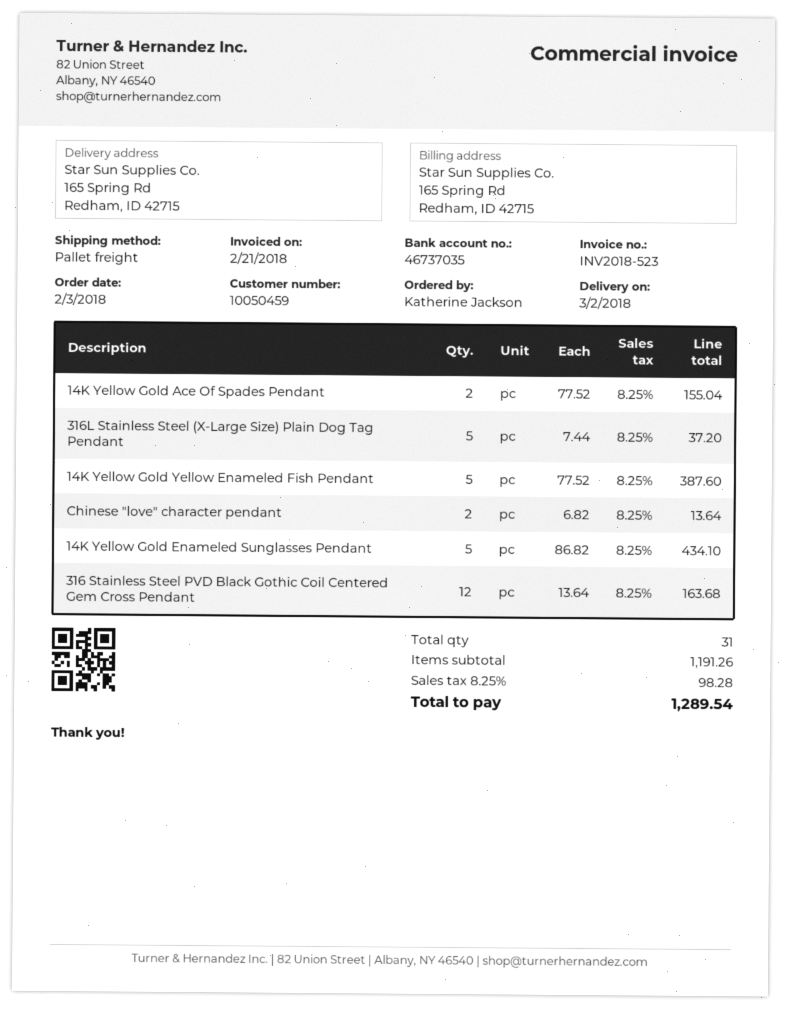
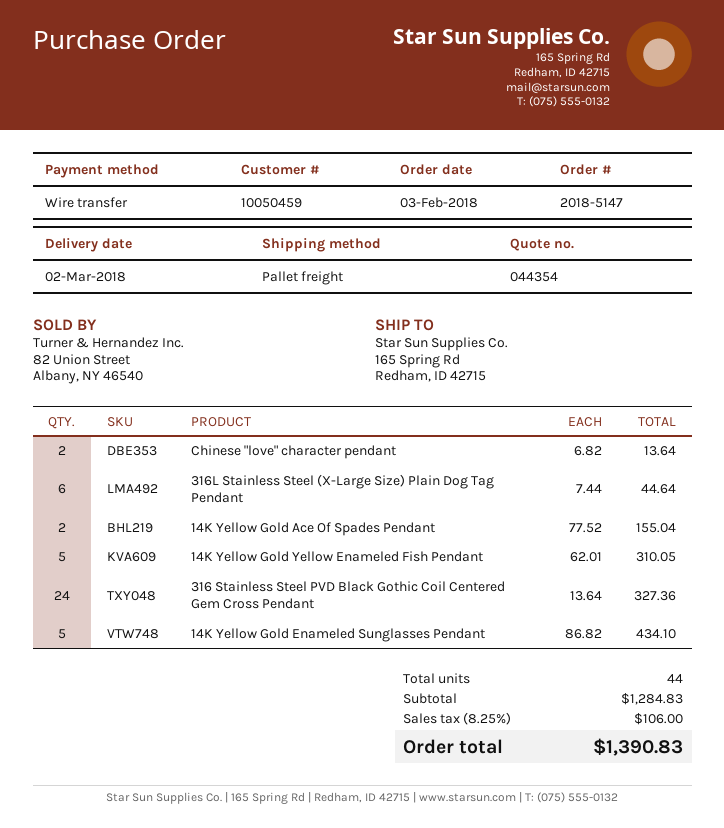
316L Stainless Steel (X-Large Size) Plain Dog Tag Pendant: 5 x 7.44 = 37.20 -> 6 x 7.44 = 44.64
14K Yellow Gold Yellow Enameled Fish Pendant: 5 x 77.52 = 387.60 -> 5 x 62.01 = 310.05
316 Stainless Steel PVD Black Gothic Coil Centered Gem Cross Pendant: 12 x 13.64 = 163.68 -> 24 x 13.64 = 327.36
total quantity: 31 -> 44
subtotal: 1191.26 -> 1284.83
tax: 8.25% = 98.28 -> 8.25% = 106.00
total: 1289.54 -> 1390.83

